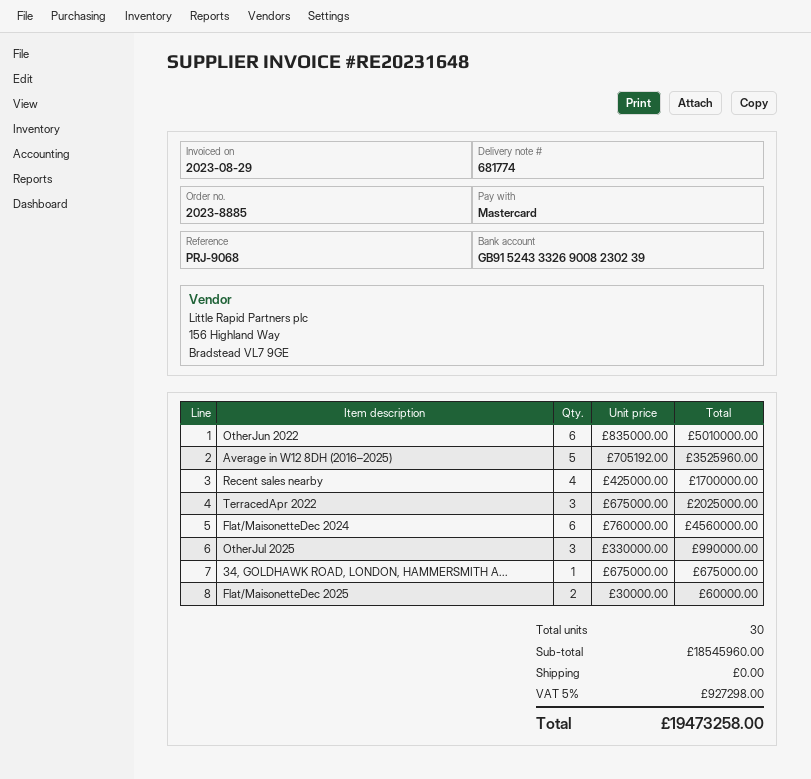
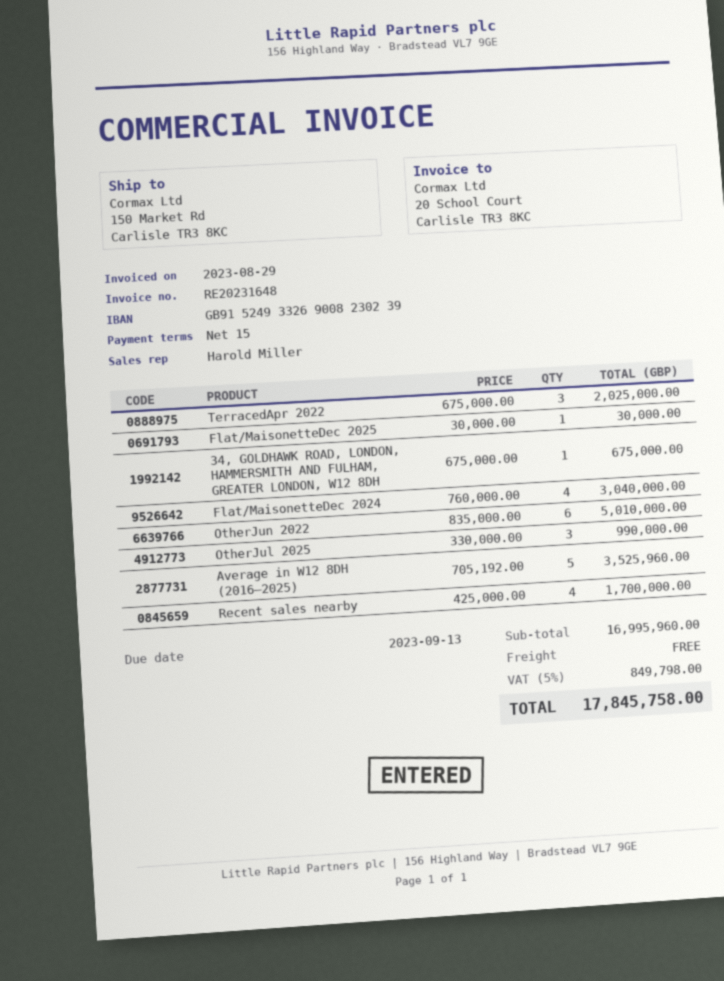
bank account: GB91524333269008230239 -> GB91524933269008230239
Flat/MaisonetteDec 2024: 6 x 760000.00 = 4560000.00 -> 4 x 760000.00 = 3040000.00
Flat/MaisonetteDec 2025: 2 x 30000.00 = 60000.00 -> 1 x 30000.00 = 30000.00
subtotal: 18545960.00 -> 16995960.00
tax: 5% = 927298.00 -> 5% = 849798.00
total: 19473258.00 -> 17845758.00

